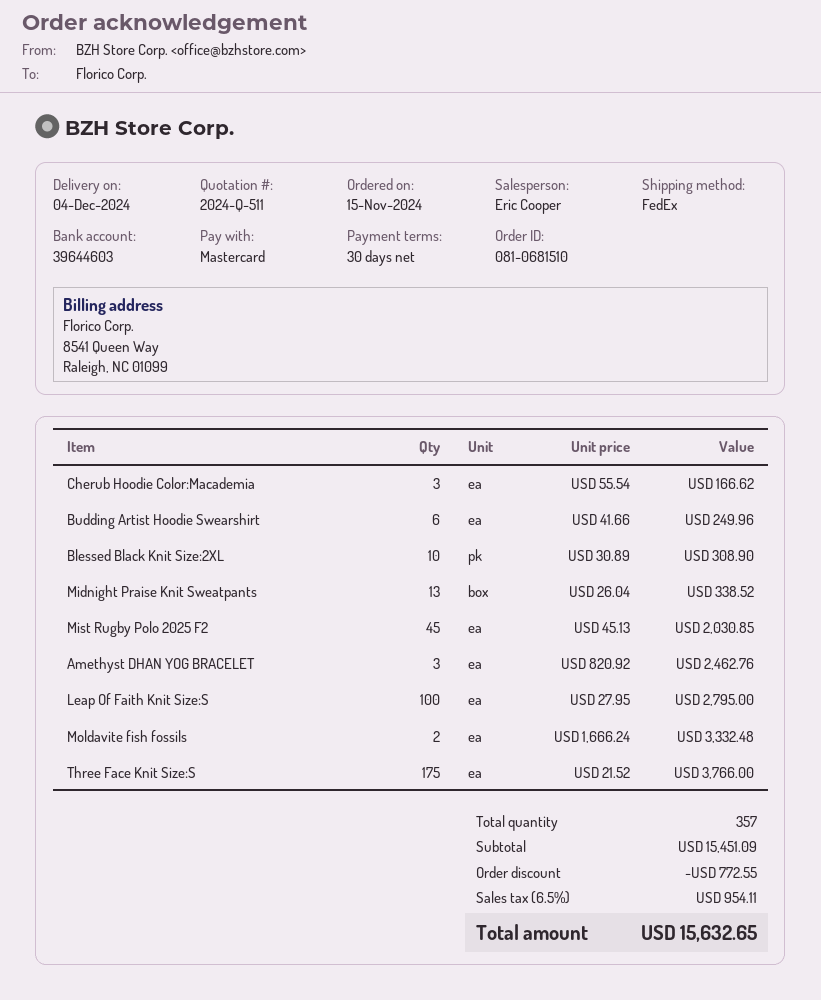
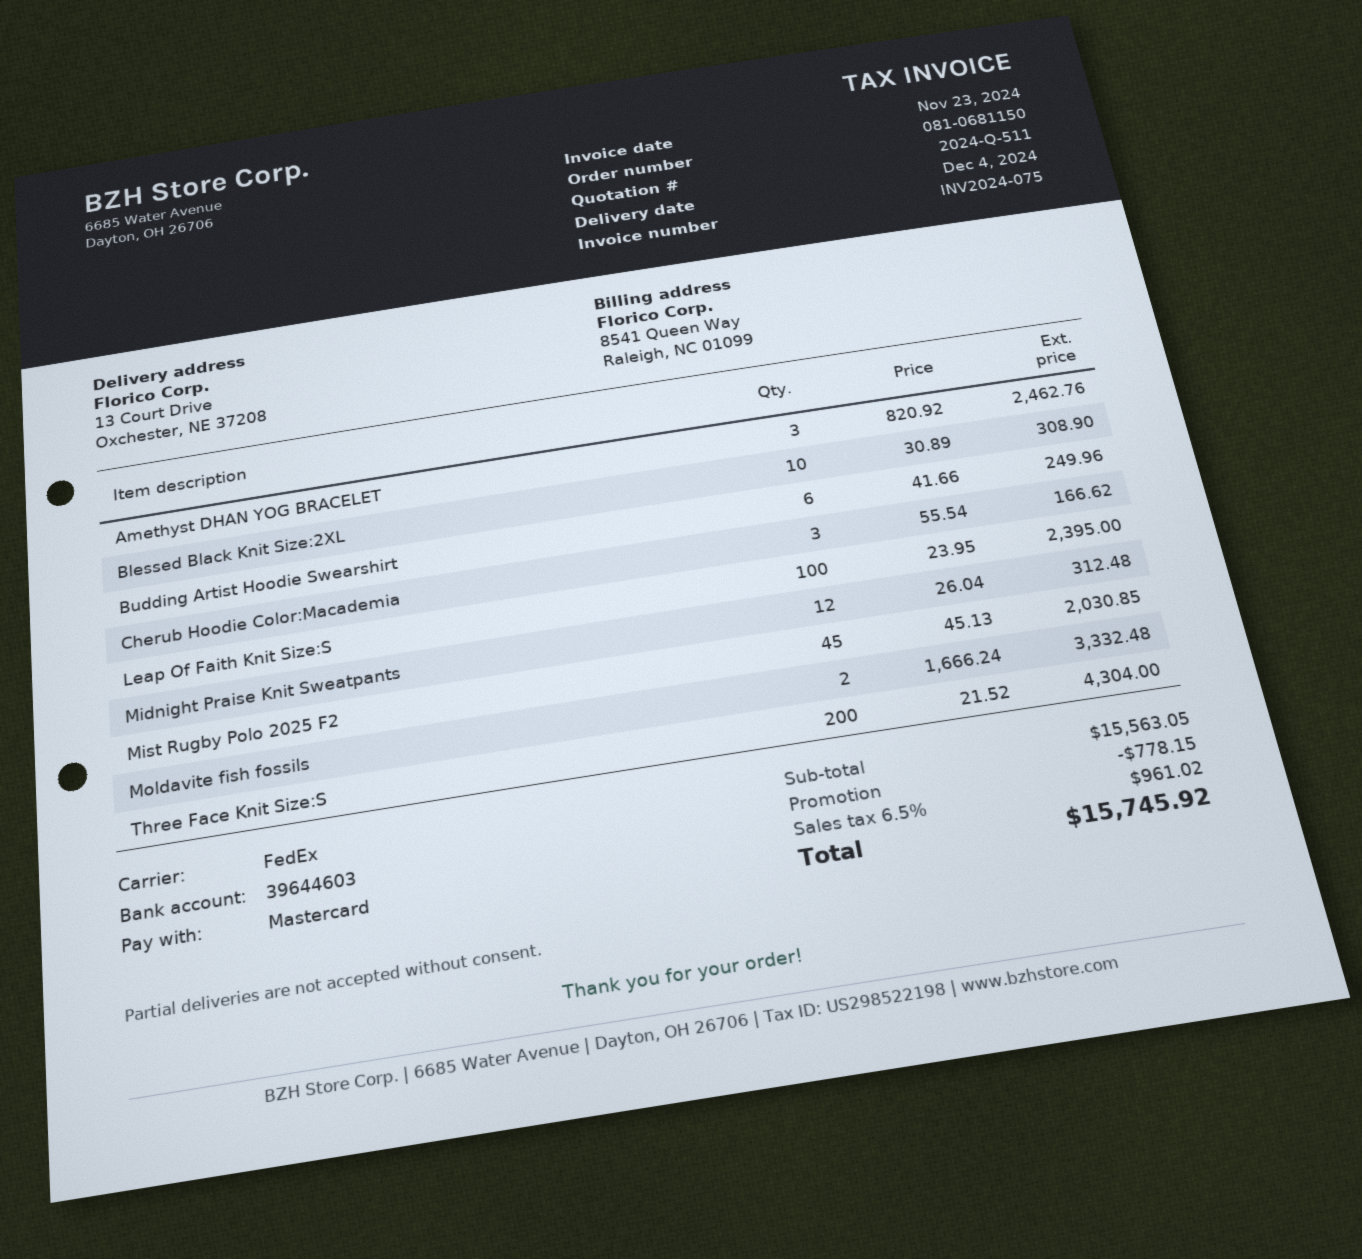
order number: 081-0681510 -> 081-0681150
Midnight Praise Knit Sweatpants: 13 x 26.04 = 338.52 -> 12 x 26.04 = 312.48
Leap Of Faith Knit Size:S: 100 x 27.95 = 2795.00 -> 100 x 23.95 = 2395.00
Three Face Knit Size:S: 175 x 21.52 = 3766.00 -> 200 x 21.52 = 4304.00
subtotal: 15451.09 -> 15563.05
discount: 772.55 -> 778.15
tax: 6.5% = 954.11 -> 6.5% = 961.02
total: 15632.65 -> 15745.92

